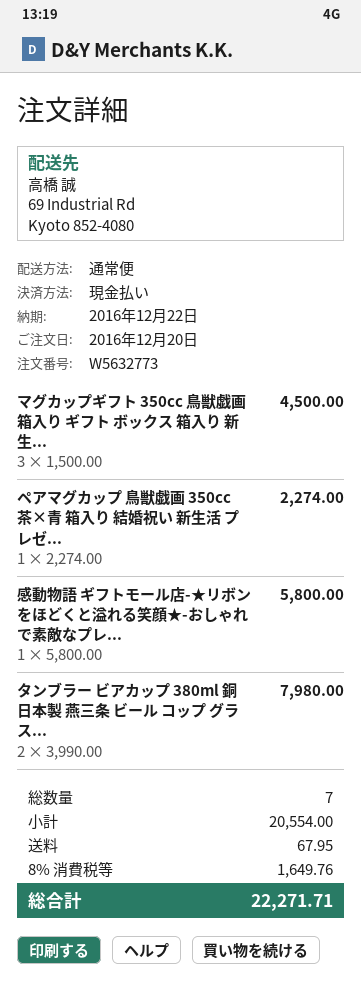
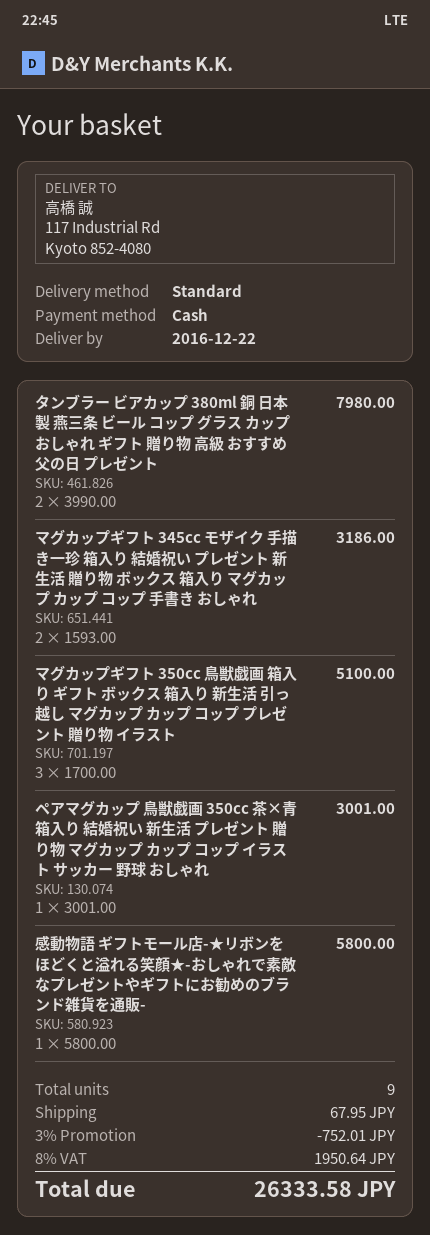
ship to: 69 Industrial Rd, Kyoto 852-4080 -> 117 Industrial Rd, Kyoto 852-4080
マグカップギフト 350cc 鳥獣戯画 箱入り ギフト ボックス 箱入り 新生...: 3 x 1500.00 = 4500.00 -> 3 x 1700.00 = 5100.00
ペアマグカップ 鳥獣戯画 350cc 茶×青 箱入り 結婚祝い 新生活 プレゼ...: 1 x 2274.00 = 2274.00 -> 1 x 3001.00 = 3001.00
マグカップギフト 345cc モザイク 手描き一珍 箱入り 結婚祝い プレゼント 新生活 贈り物 ボックス 箱入り マグカップ カップ コップ 手書き おしゃれ: none -> 2 x 1593.00 = 3186.00
total quantity: 7 -> 9
discount: none -> 3% = 752.01
tax: 8% = 1649.76 -> 8% = 1950.64
total: 22271.71 -> 26333.58

